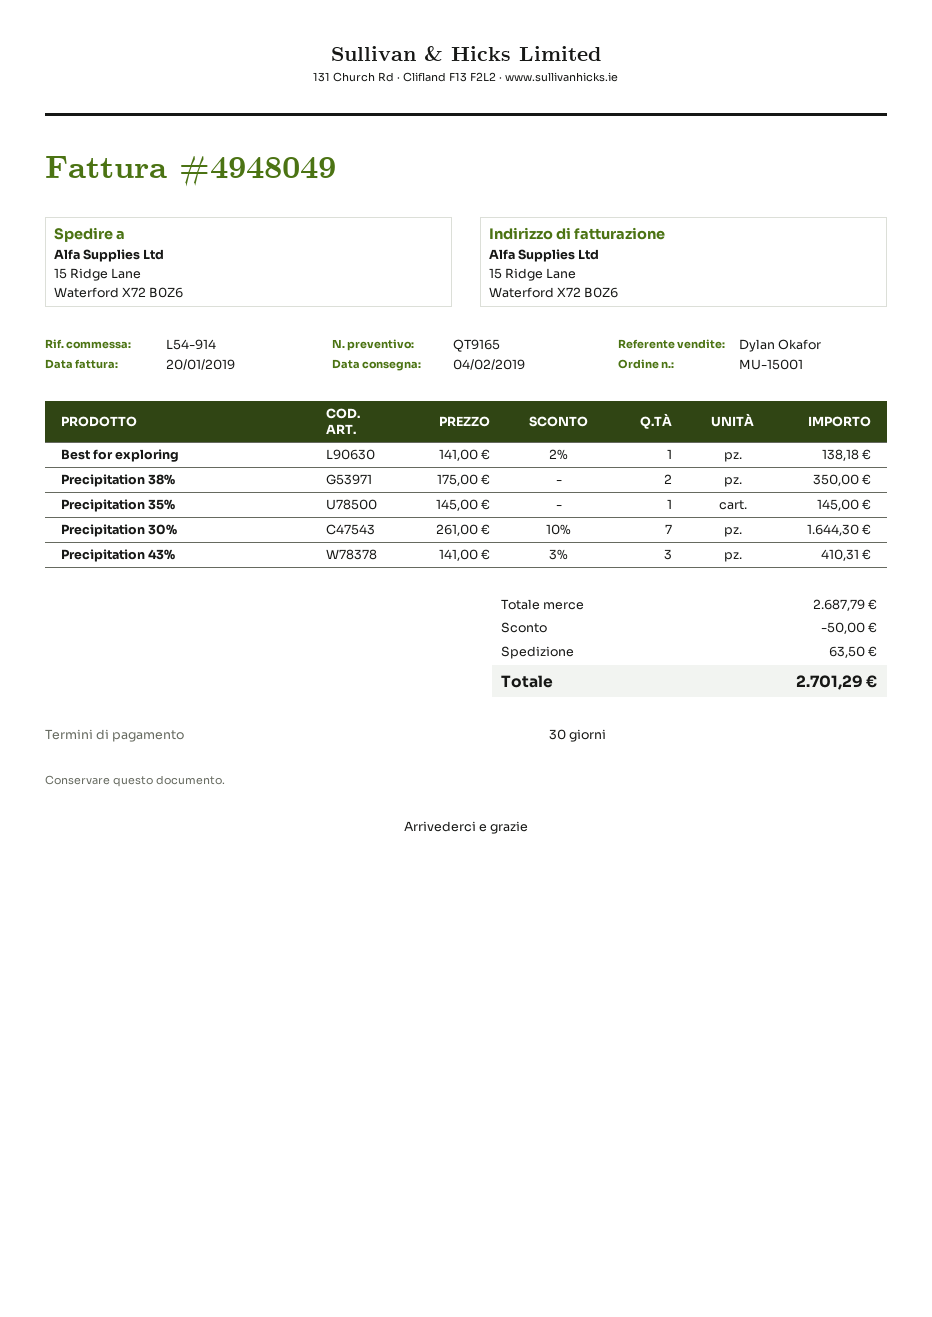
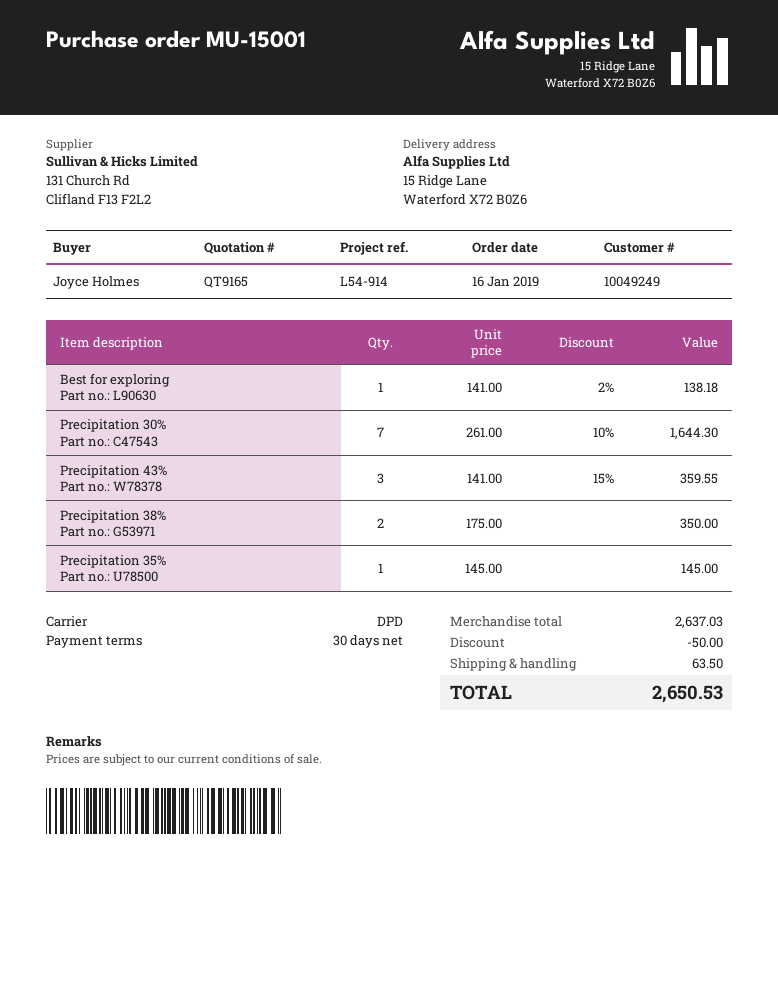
Precipitation 43%: 3 x 141.00 - 3% = 410.31 -> 3 x 141.00 - 15% = 359.55
subtotal: 2687.79 -> 2637.03
total: 2701.29 -> 2650.53

